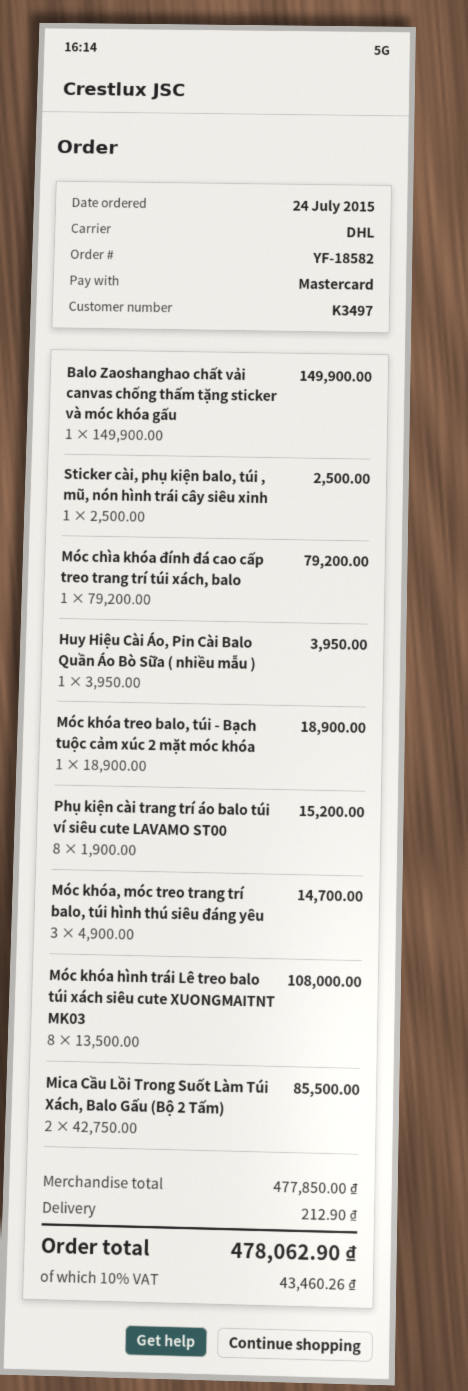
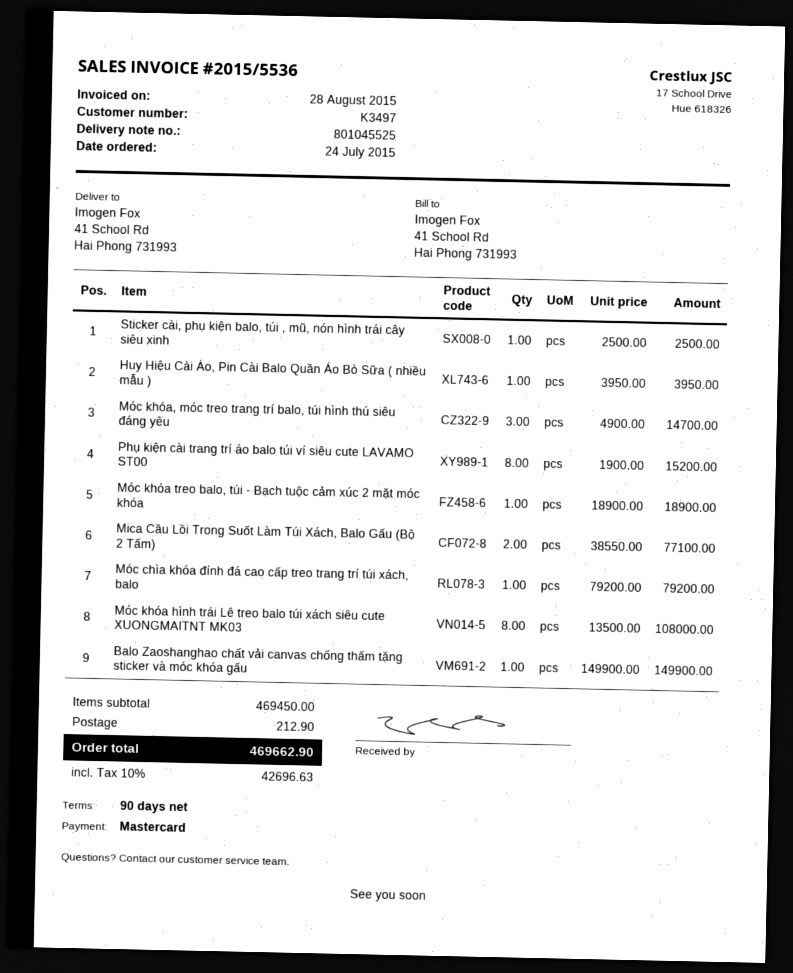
Mica Cầu Lồi Trong Suốt Làm Túi Xách, Balo Gấu (Bộ 2 Tấm): 2 x 42750.00 = 85500.00 -> 2 x 38550.00 = 77100.00
subtotal: 477850.00 -> 469450.00
tax: 10% = 43460.26 -> 10% = 42696.63
total: 478062.90 -> 469662.90

